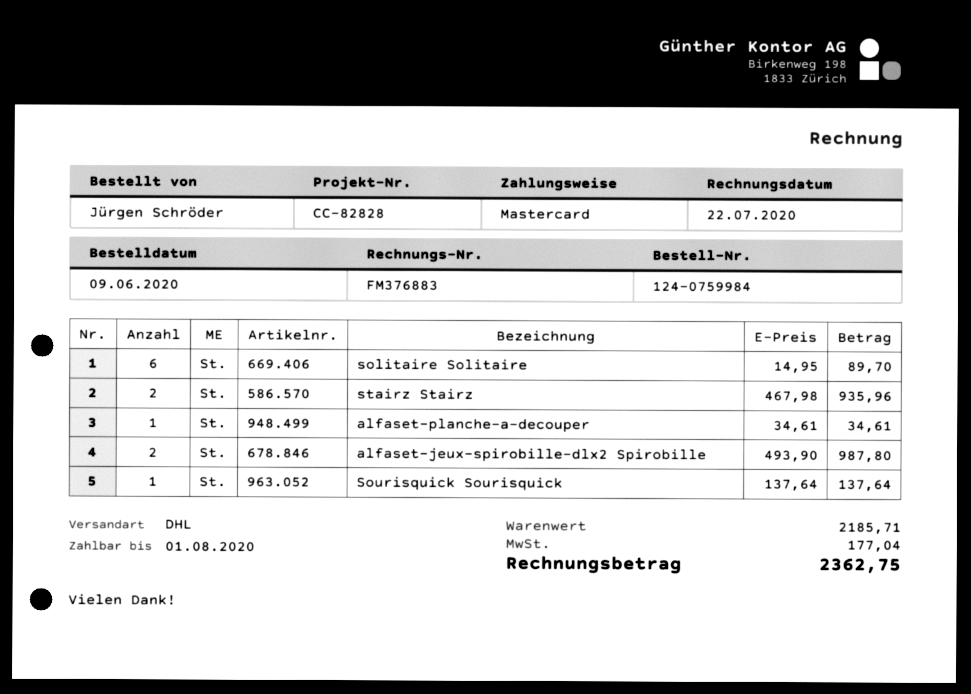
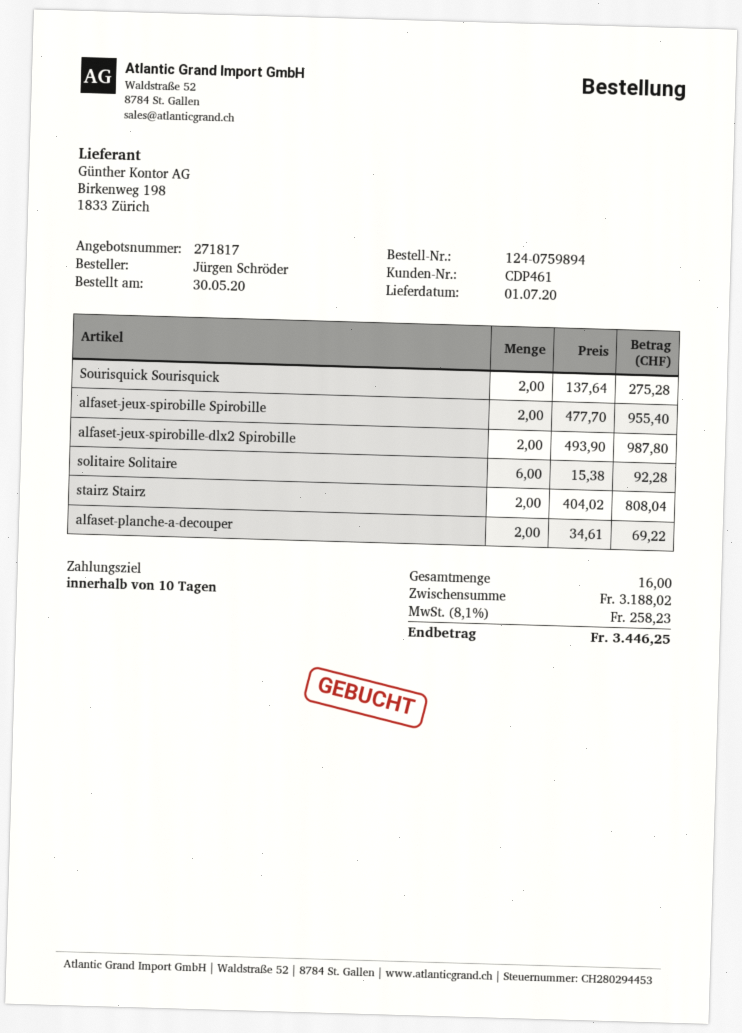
order number: 124-0759984 -> 124-0759894
order date: 2020-06-09 -> 2020-05-30
solitaire Solitaire: 6 x 14.95 = 89.70 -> 6 x 15.38 = 92.28
stairz Stairz: 2 x 467.98 = 935.96 -> 2 x 404.02 = 808.04
alfaset-planche-a-decouper: 1 x 34.61 = 34.61 -> 2 x 34.61 = 69.22
Sourisquick Sourisquick: 1 x 137.64 = 137.64 -> 2 x 137.64 = 275.28
alfaset-jeux-spirobille Spirobille: none -> 2 x 477.70 = 955.40
subtotal: 2185.71 -> 3188.02
tax: 177.04 -> 258.23
total: 2362.75 -> 3446.25

